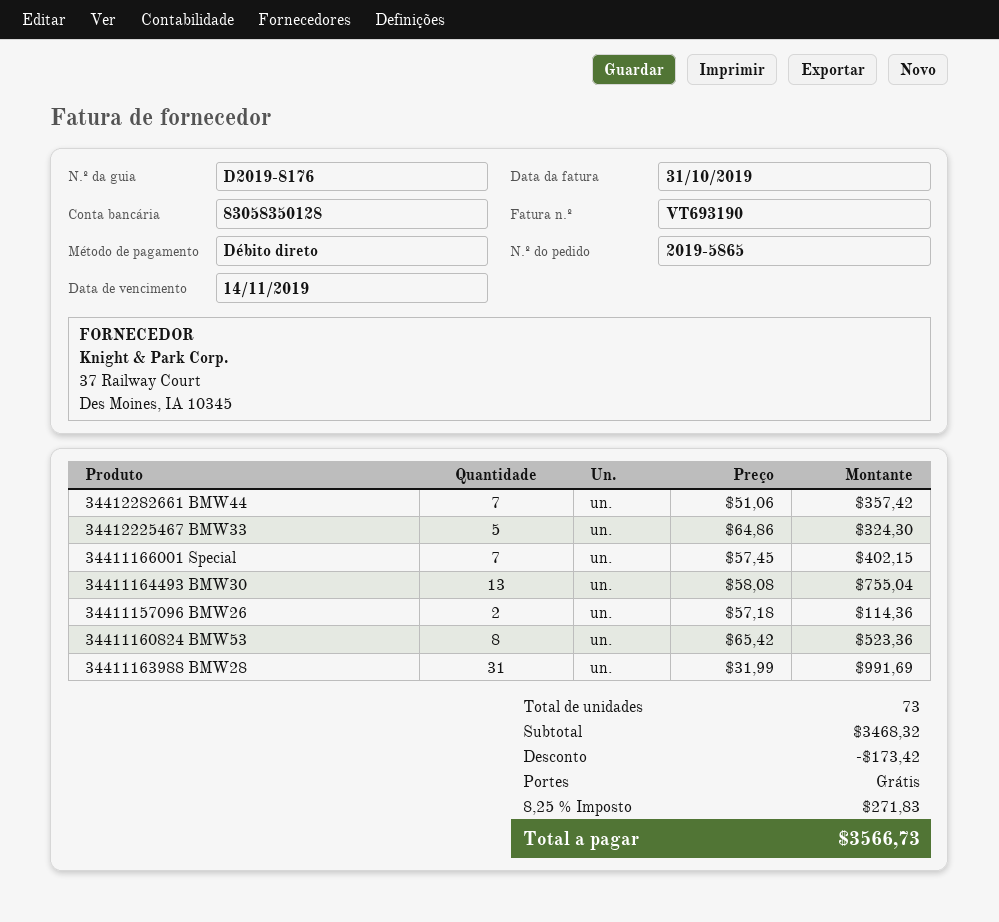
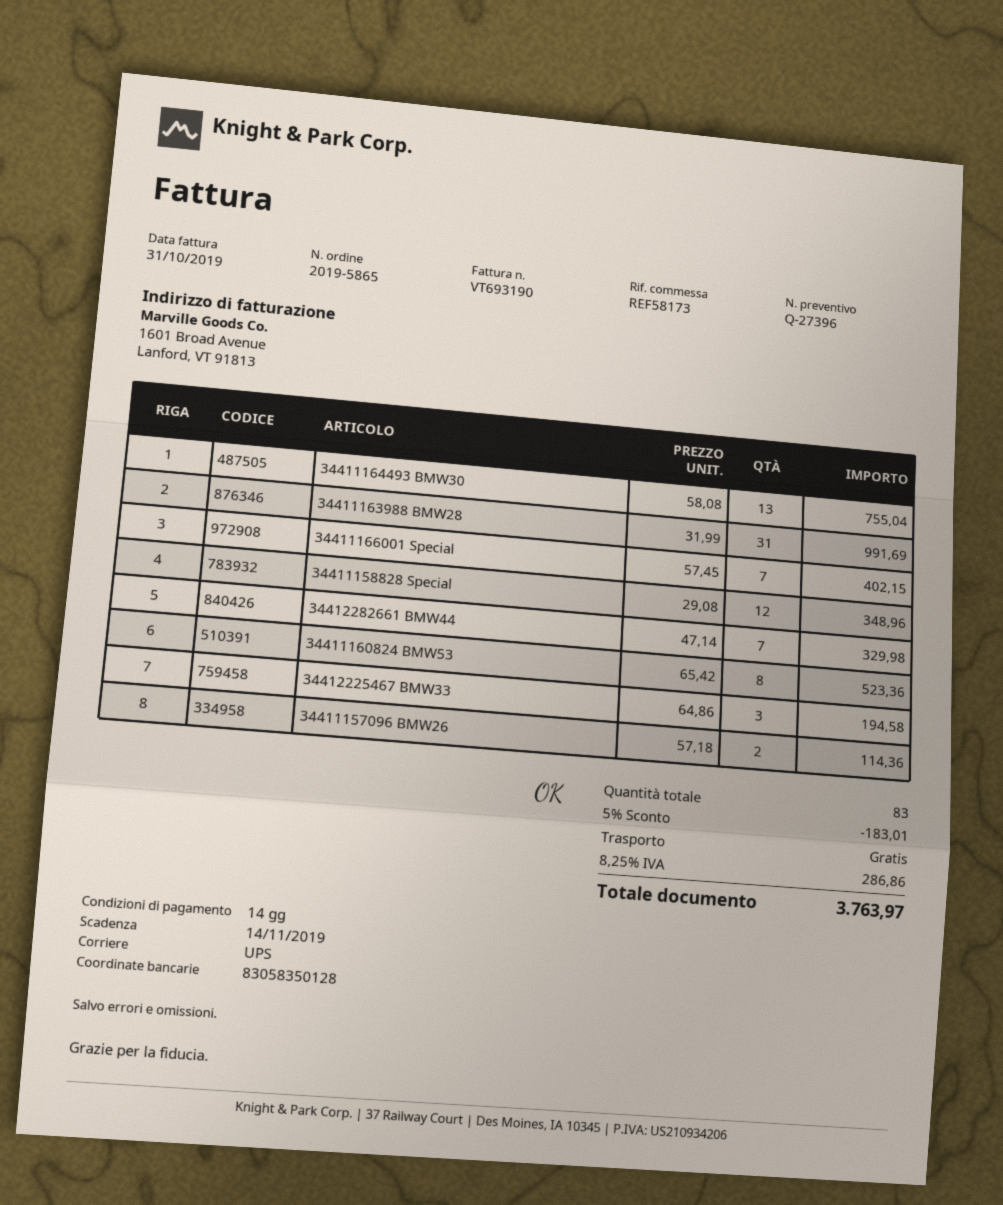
34412282661 BMW44: 7 x 51.06 = 357.42 -> 7 x 47.14 = 329.98
34412225467 BMW33: 5 x 64.86 = 324.30 -> 3 x 64.86 = 194.58
34411158828 Special: none -> 12 x 29.08 = 348.96
total quantity: 73 -> 83
discount: 173.42 -> 183.01
tax: 8.25% = 271.83 -> 8.25% = 286.86
total: 3566.73 -> 3763.97

